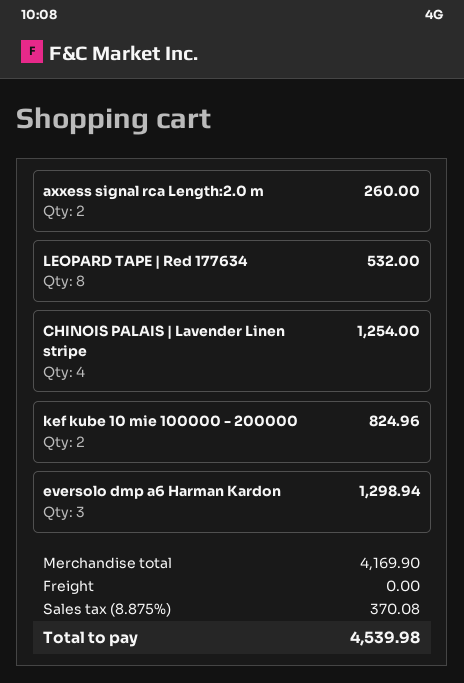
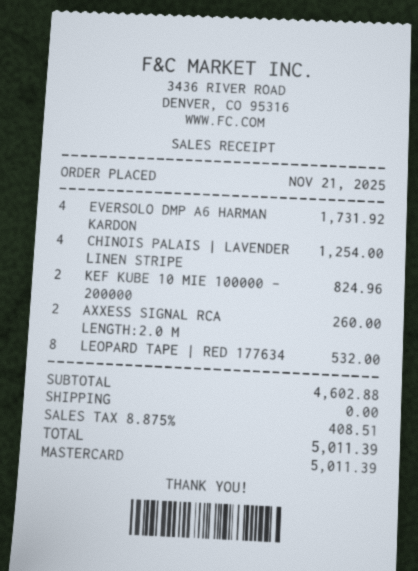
eversolo dmp a6 Harman Kardon: 3 for 1298.94 -> 4 for 1731.92
subtotal: 4169.90 -> 4602.88
tax: 8.875% = 370.08 -> 8.875% = 408.51
total: 4539.98 -> 5011.39

